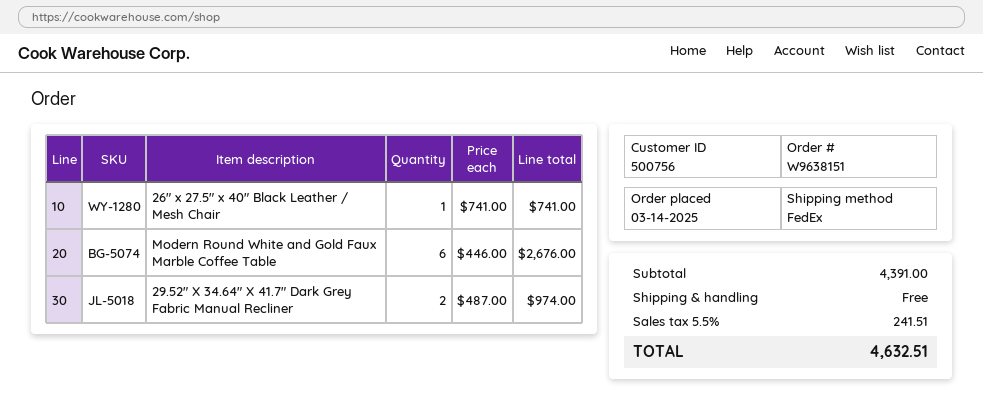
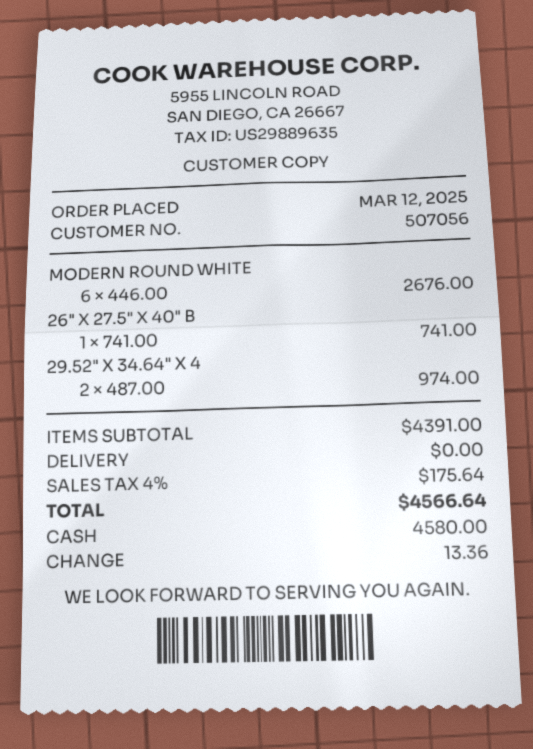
order date: 2025-03-14 -> 2025-03-12
customer number: 500756 -> 507056
tax: 5.5% = 241.51 -> 4% = 175.64
total: 4632.51 -> 4566.64

